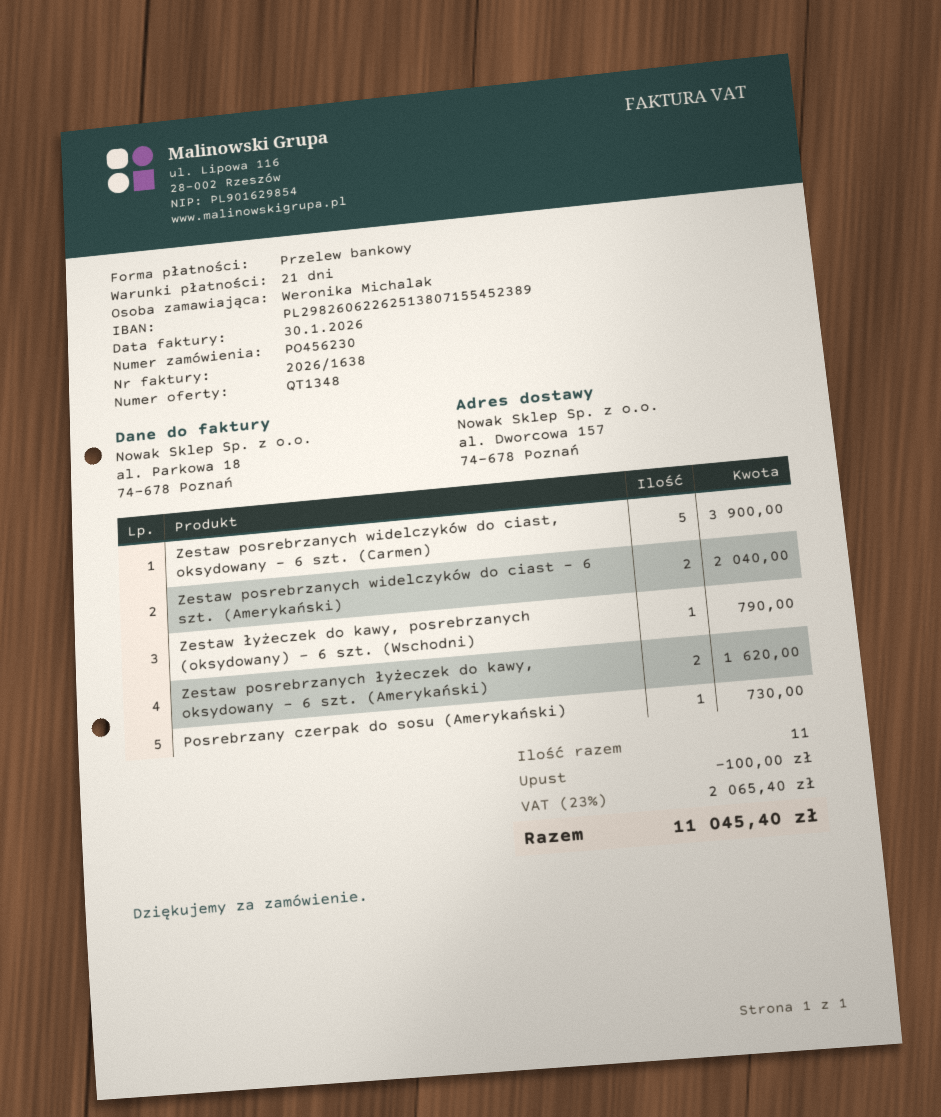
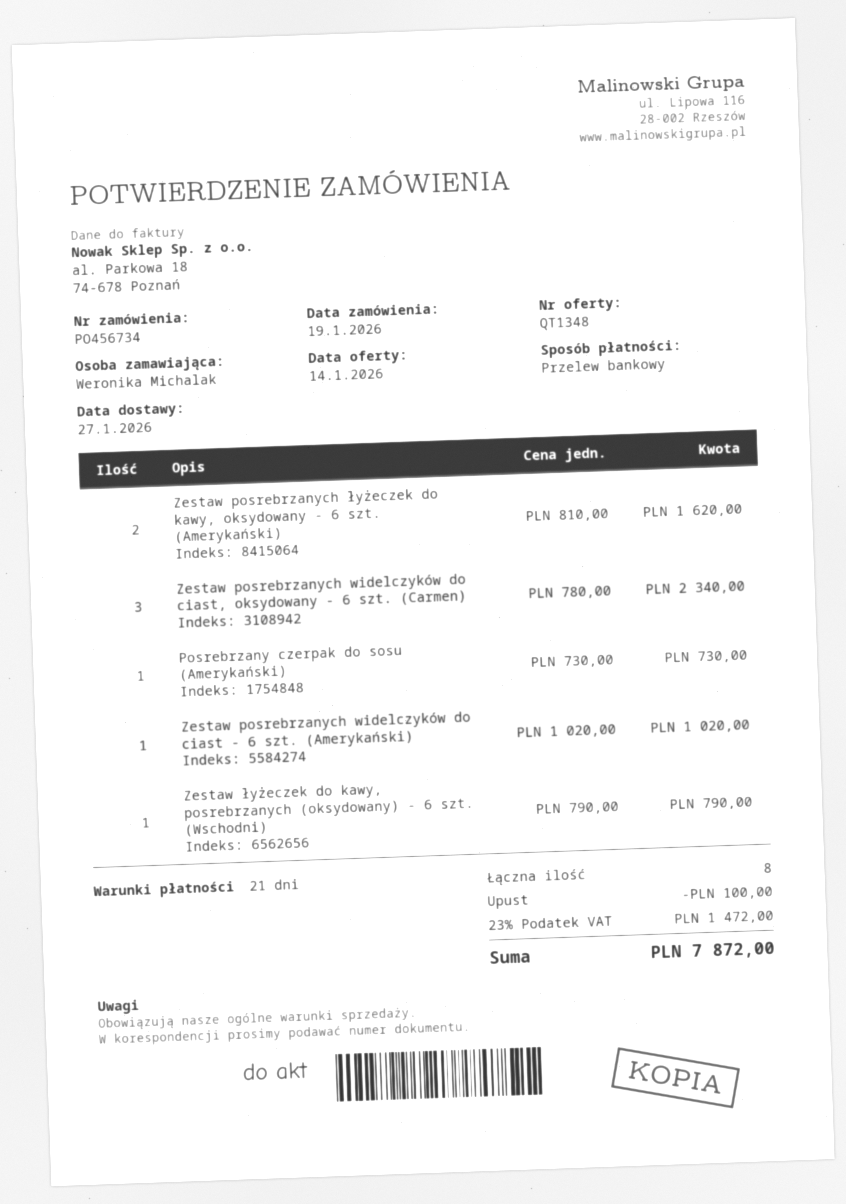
order number: PO456230 -> PO456734
Zestaw posrebrzanych widelczyków do ciast, oksydowany - 6 szt. (Carmen): 5 for 3900.00 -> 3 for 2340.00
Zestaw posrebrzanych widelczyków do ciast - 6 szt. (Amerykański): 2 for 2040.00 -> 1 for 1020.00
total quantity: 11 -> 8
tax: 23% = 2065.40 -> 23% = 1472.00
total: 11045.40 -> 7872.00

